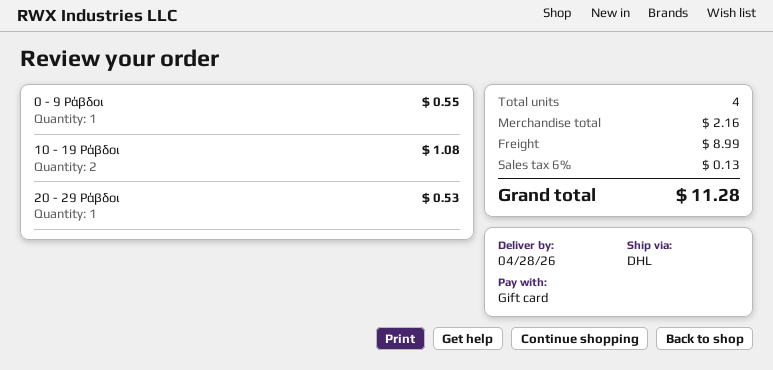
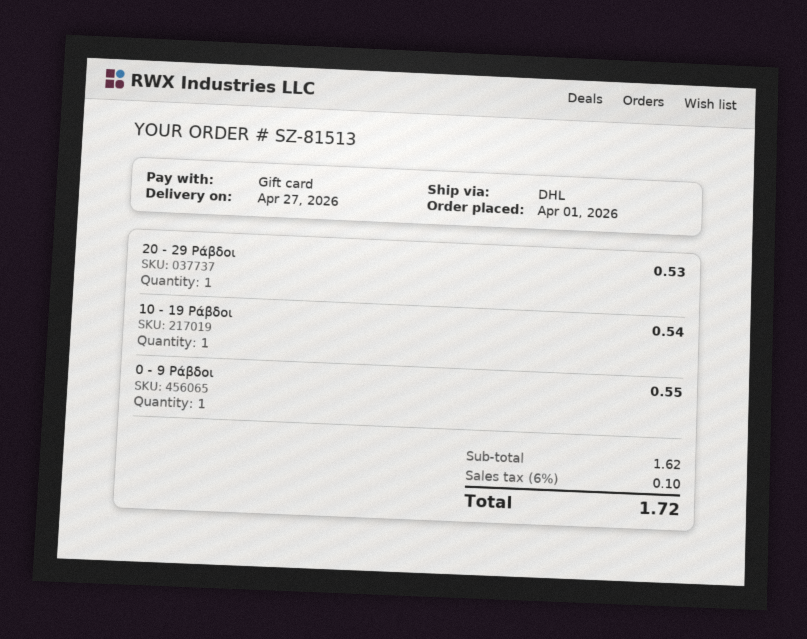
delivery date: 2026-04-28 -> 2026-04-27
10 - 19 Ράβδοι: 2 for 1.08 -> 1 for 0.54
subtotal: 2.16 -> 1.62
shipping: 8.99 -> none
tax: 6% = 0.13 -> 6% = 0.10
total: 11.28 -> 1.72

